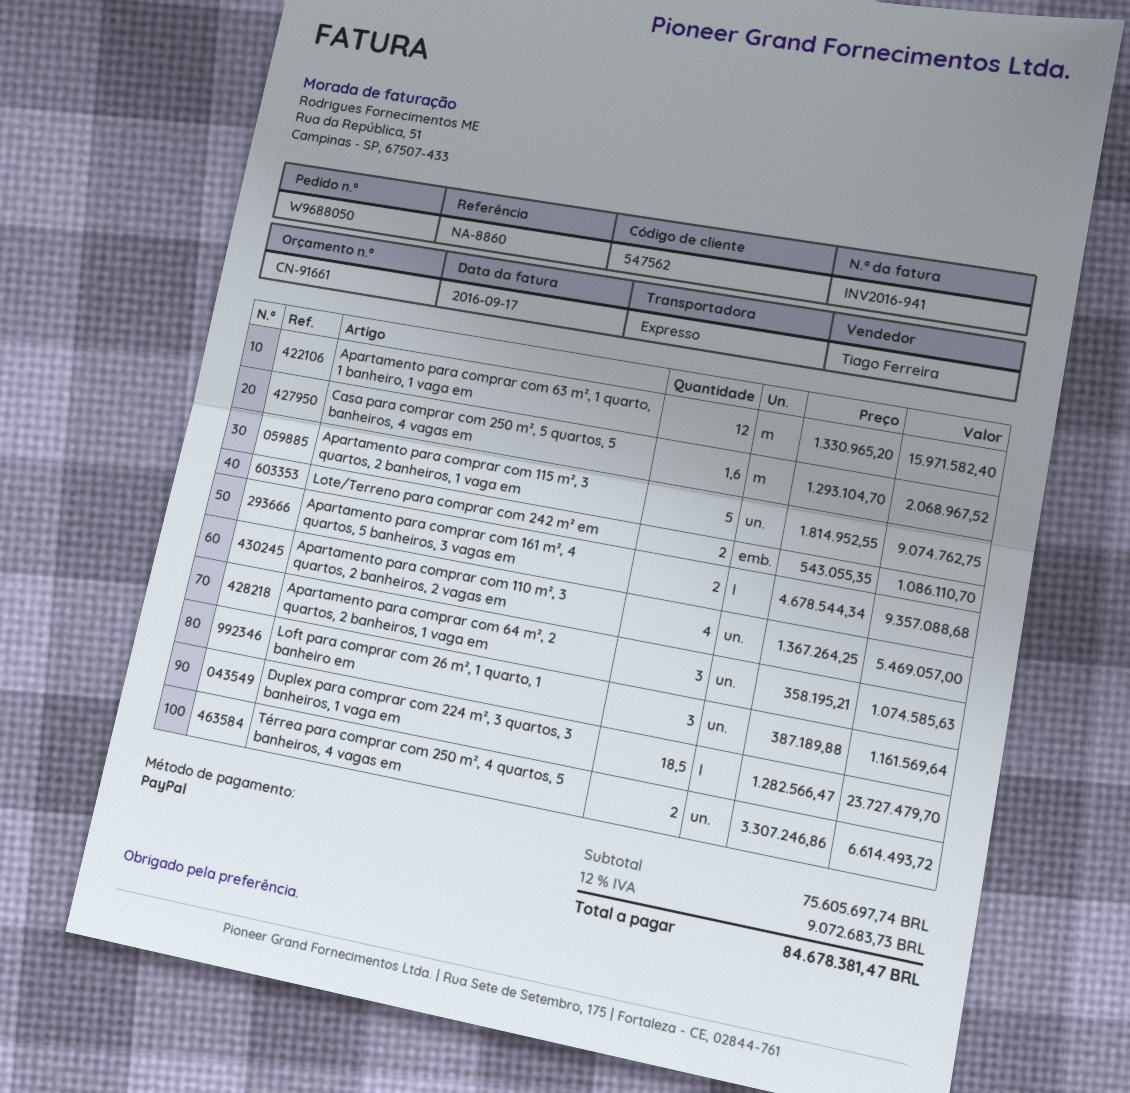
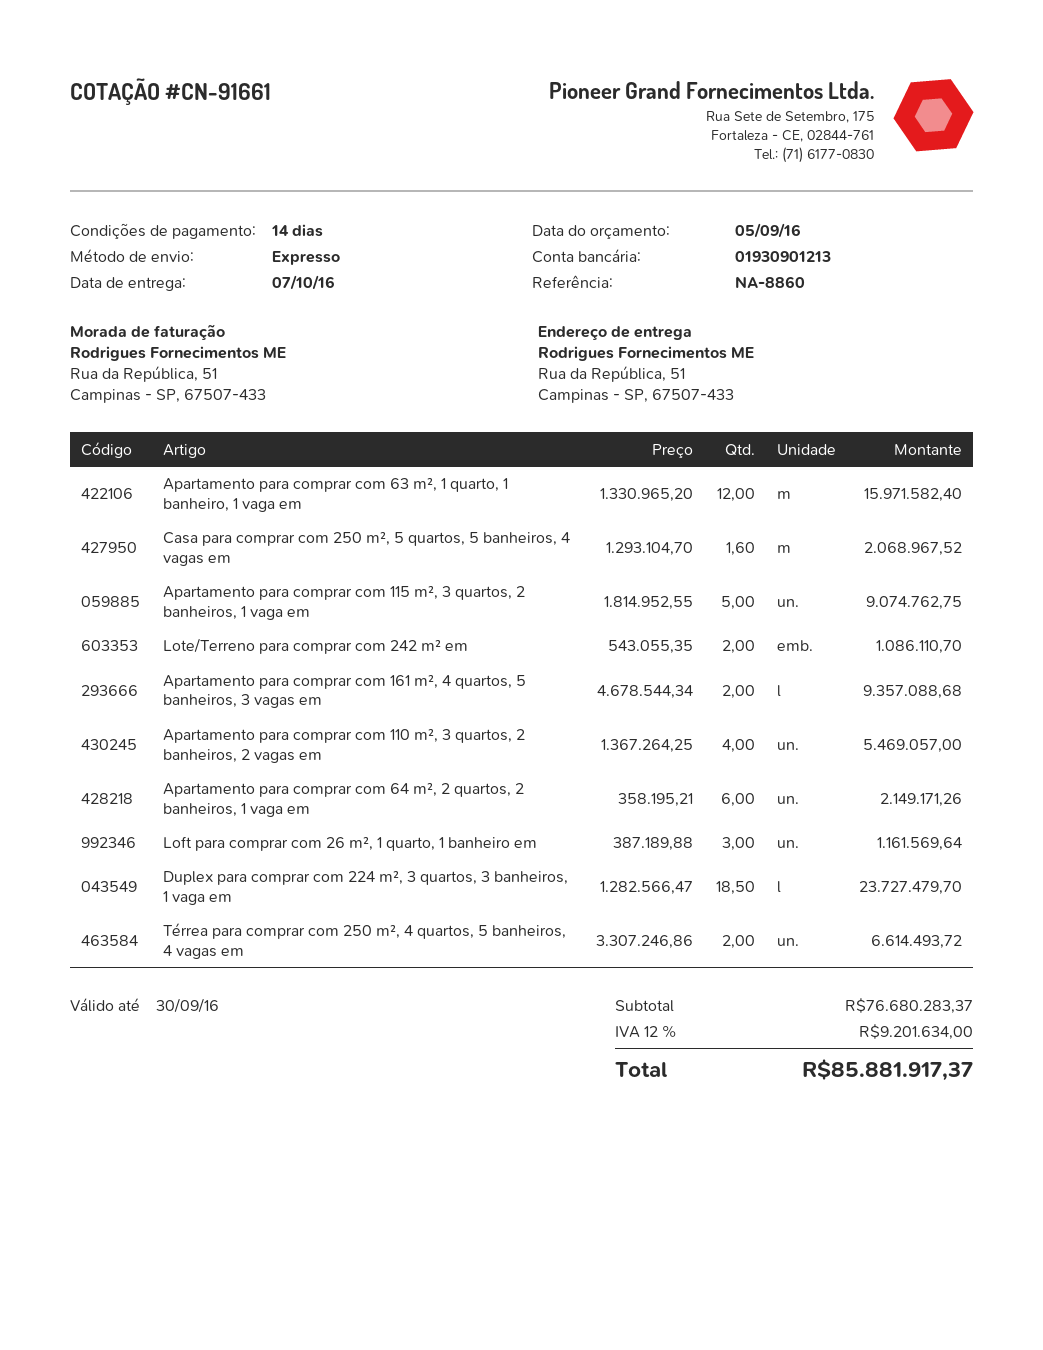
Apartamento para comprar com 64 m², 2 quartos, 2 banheiros, 1 vaga em: 3 x 358195.21 = 1074585.63 -> 6 x 358195.21 = 2149171.26
subtotal: 75605697.74 -> 76680283.37
tax: 12% = 9072683.73 -> 12% = 9201634.00
total: 84678381.47 -> 85881917.37

